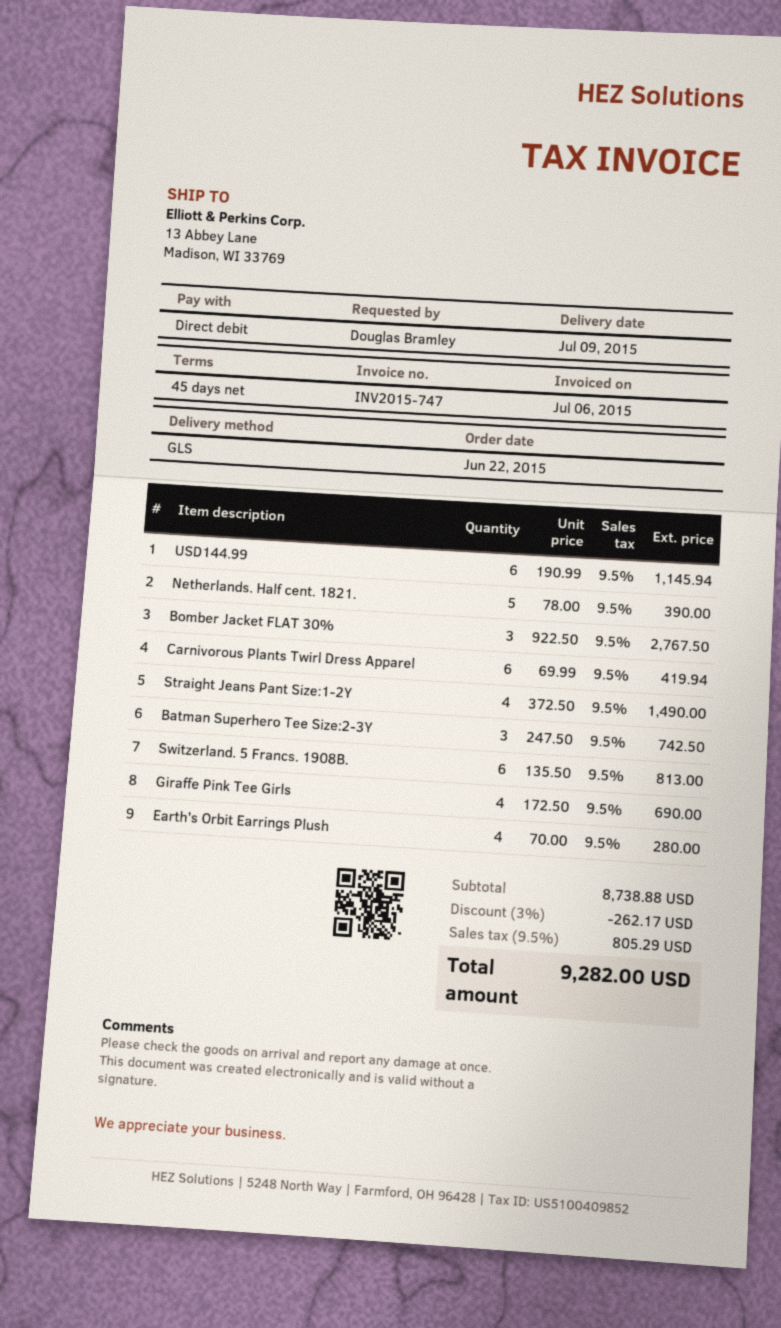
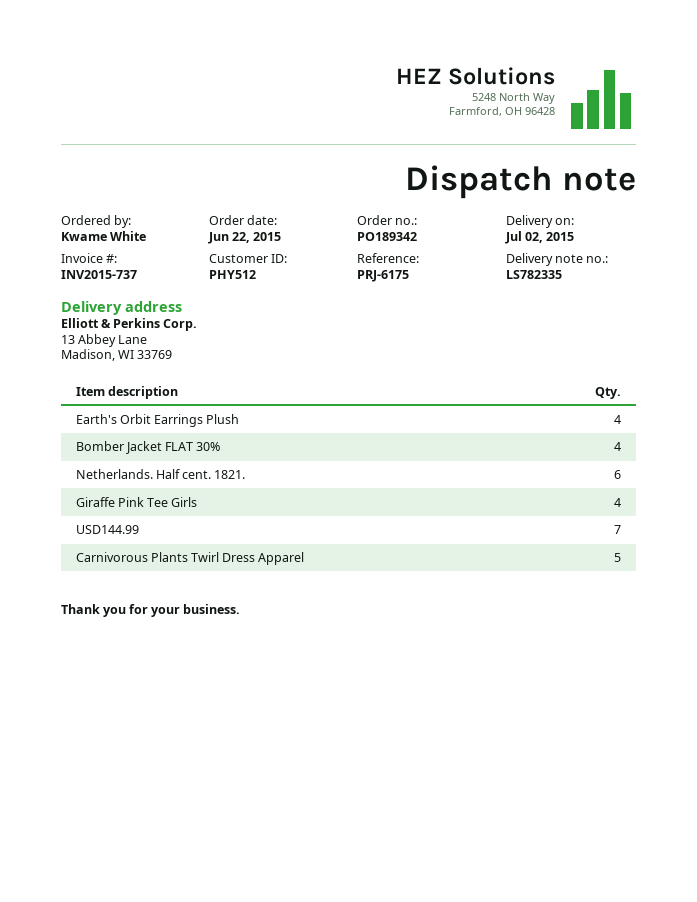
delivery date: 2015-07-09 -> 2015-07-02
invoice number: INV2015-747 -> INV2015-737
ordered by: Douglas Bramley -> Kwame White
USD144.99: 6 -> 7
Netherlands. Half cent. 1821.: 5 -> 6
Bomber Jacket FLAT 30%: 3 -> 4
Carnivorous Plants Twirl Dress Apparel: 6 -> 5
Straight Jeans Pant Size:1-2Y: 4 -> none
Batman Superhero Tee Size:2-3Y: 3 -> none
Switzerland. 5 Francs. 1908B.: 6 -> none

